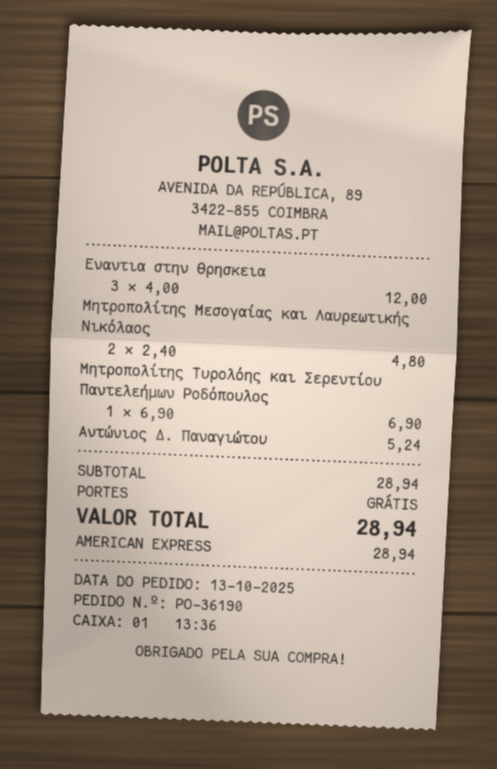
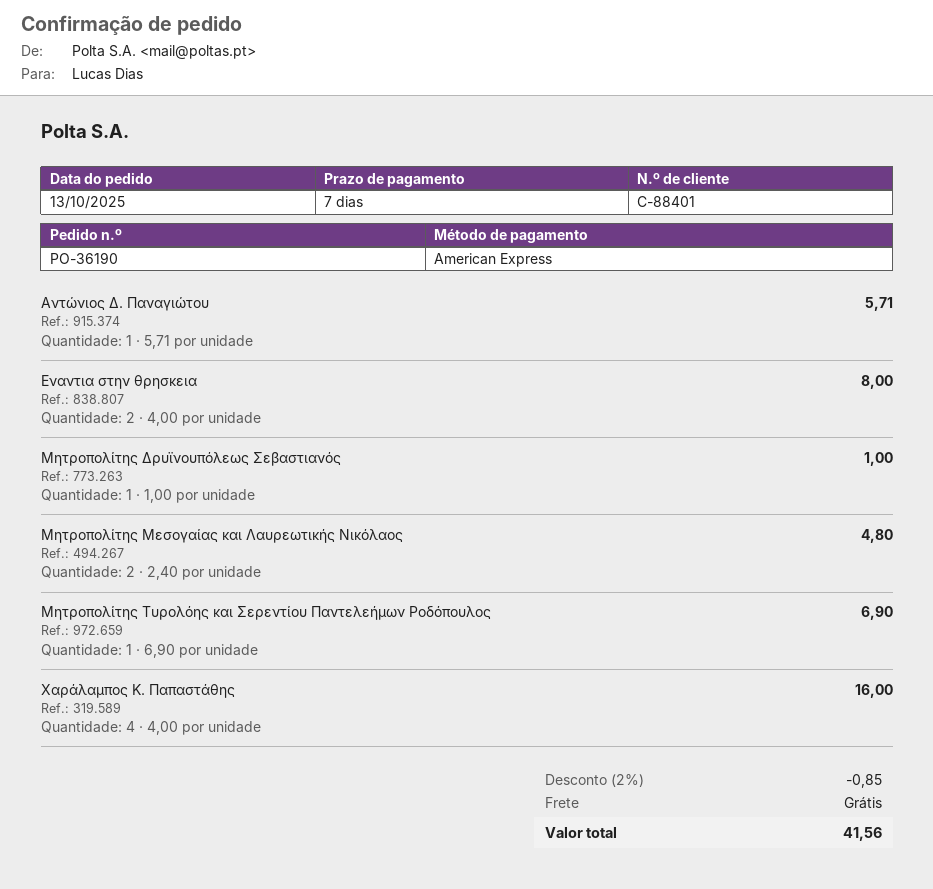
Εναντια στην θρησκεια: 3 x 4.00 = 12.00 -> 2 x 4.00 = 8.00
Αντώνιος Δ. Παναγιώτου: 1 x 5.24 = 5.24 -> 1 x 5.71 = 5.71
Μητροπολίτης Δρυϊνουπόλεως Σεβαστιανός: none -> 1 x 1.00 = 1.00
Χαράλαμπος Κ. Παπαστάθης: none -> 4 x 4.00 = 16.00
discount: none -> 2% = 0.85
total: 28.94 -> 41.56

